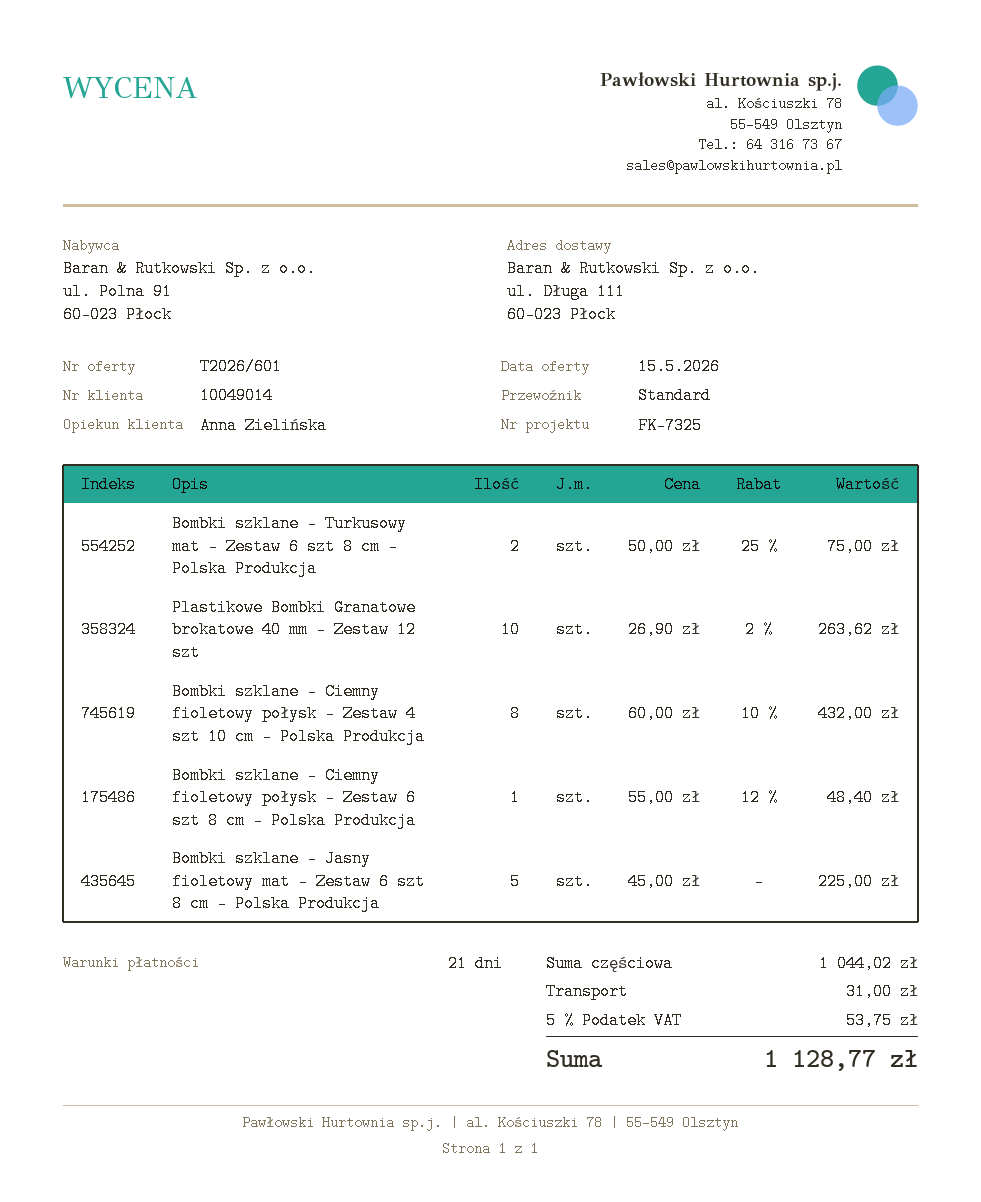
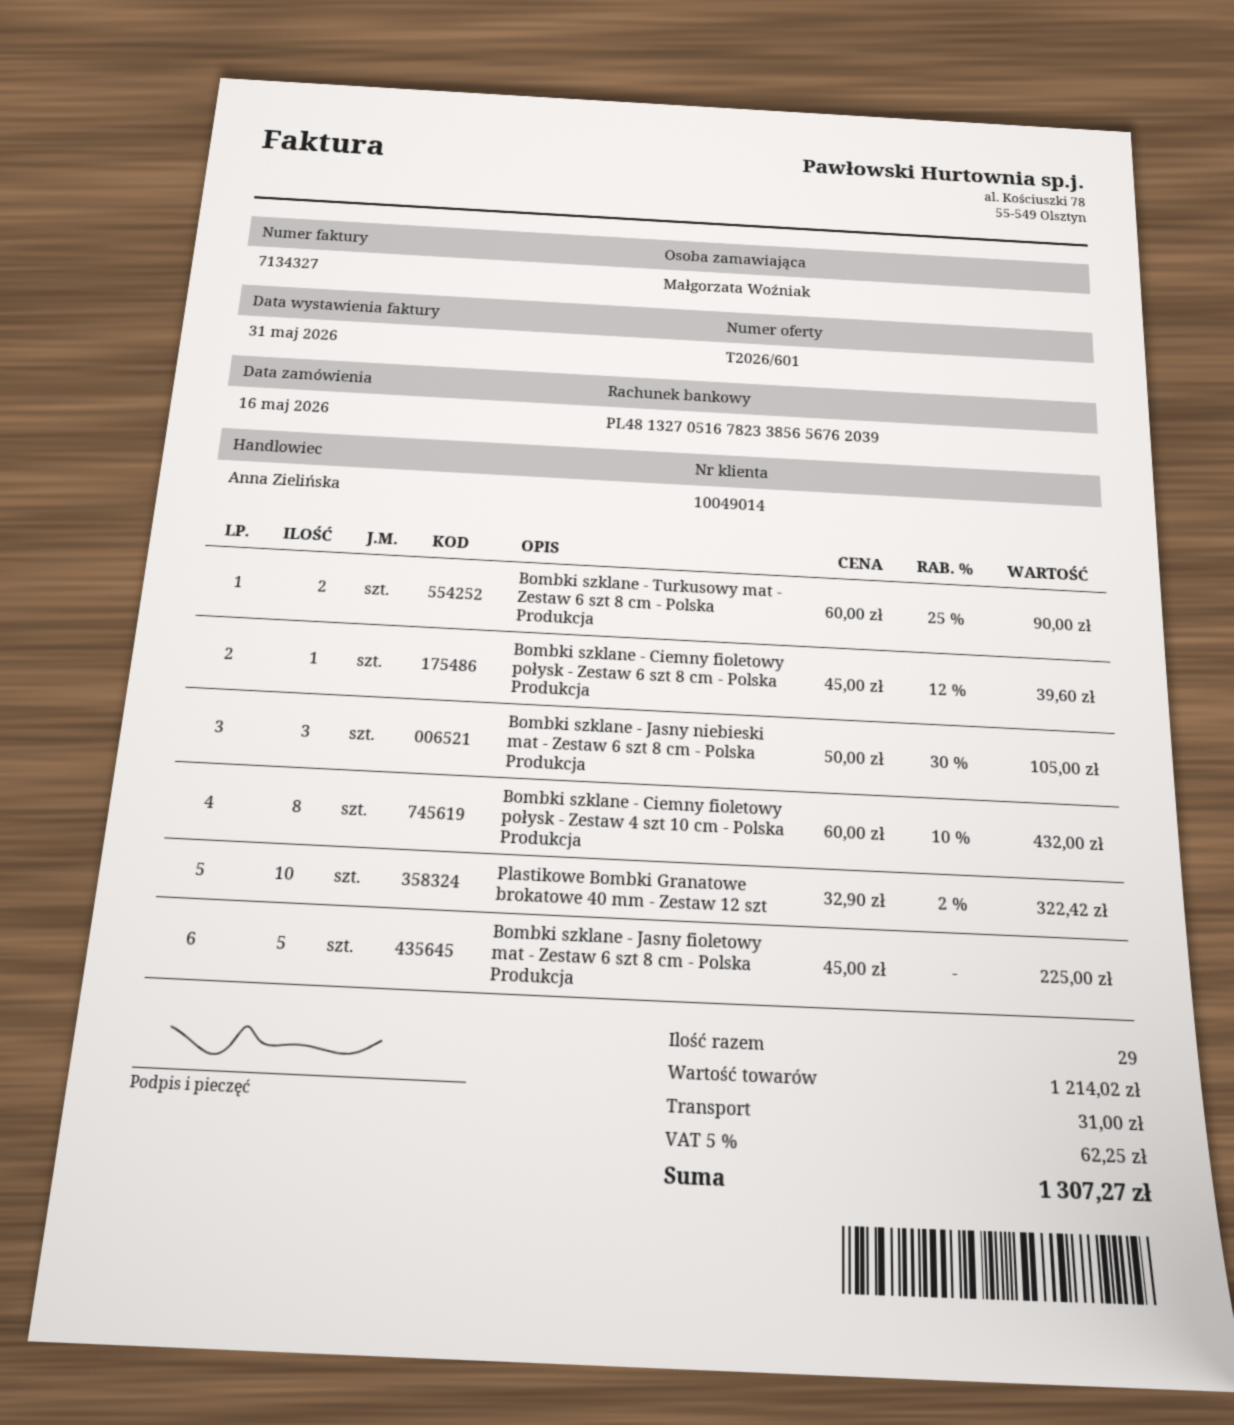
Bombki szklane - Turkusowy mat - Zestaw 6 szt 8 cm - Polska Produkcja: 2 x 50.00 - 25% = 75.00 -> 2 x 60.00 - 25% = 90.00
Plastikowe Bombki Granatowe brokatowe 40 mm - Zestaw 12 szt: 10 x 26.90 - 2% = 263.62 -> 10 x 32.90 - 2% = 322.42
Bombki szklane - Ciemny fioletowy połysk - Zestaw 6 szt 8 cm - Polska Produkcja: 1 x 55.00 - 12% = 48.40 -> 1 x 45.00 - 12% = 39.60
Bombki szklane - Jasny niebieski mat - Zestaw 6 szt 8 cm - Polska Produkcja: none -> 3 x 50.00 - 30% = 105.00
subtotal: 1044.02 -> 1214.02
tax: 5% = 53.75 -> 5% = 62.25
total: 1128.77 -> 1307.27

